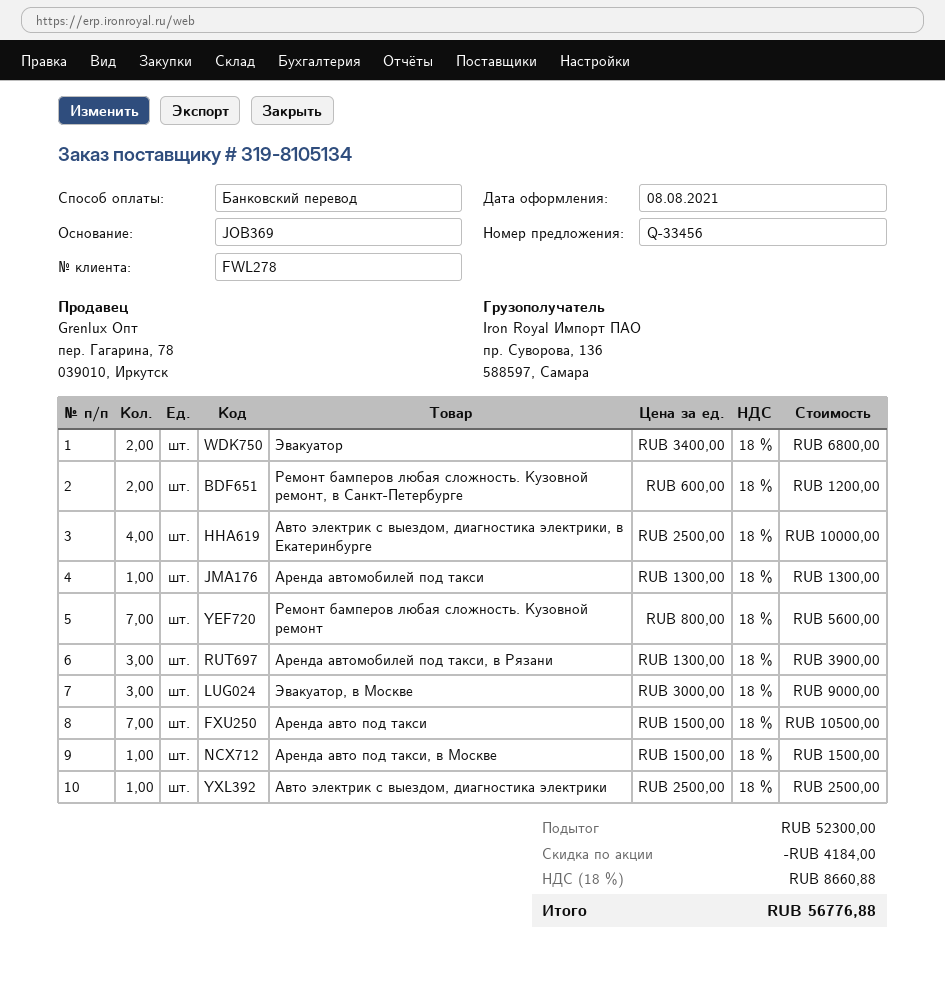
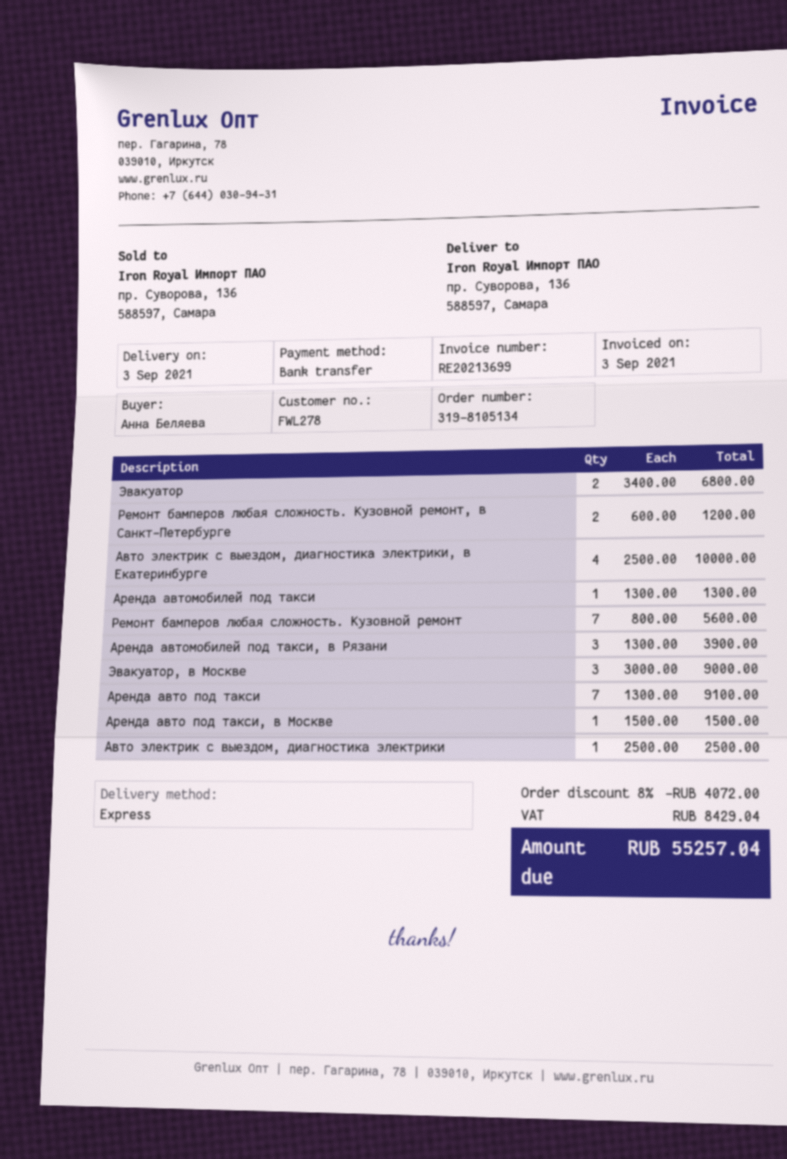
Аренда авто под такси: 7 x 1500.00 = 10500.00 -> 7 x 1300.00 = 9100.00
discount: 4184.00 -> 4072.00
tax: 8660.88 -> 8429.04
total: 56776.88 -> 55257.04

